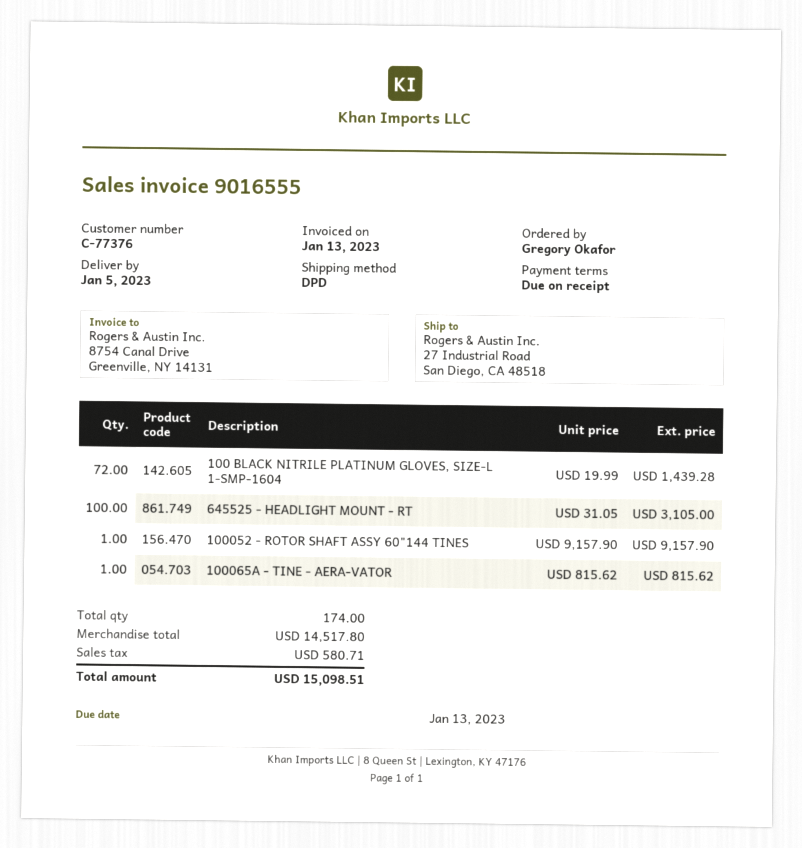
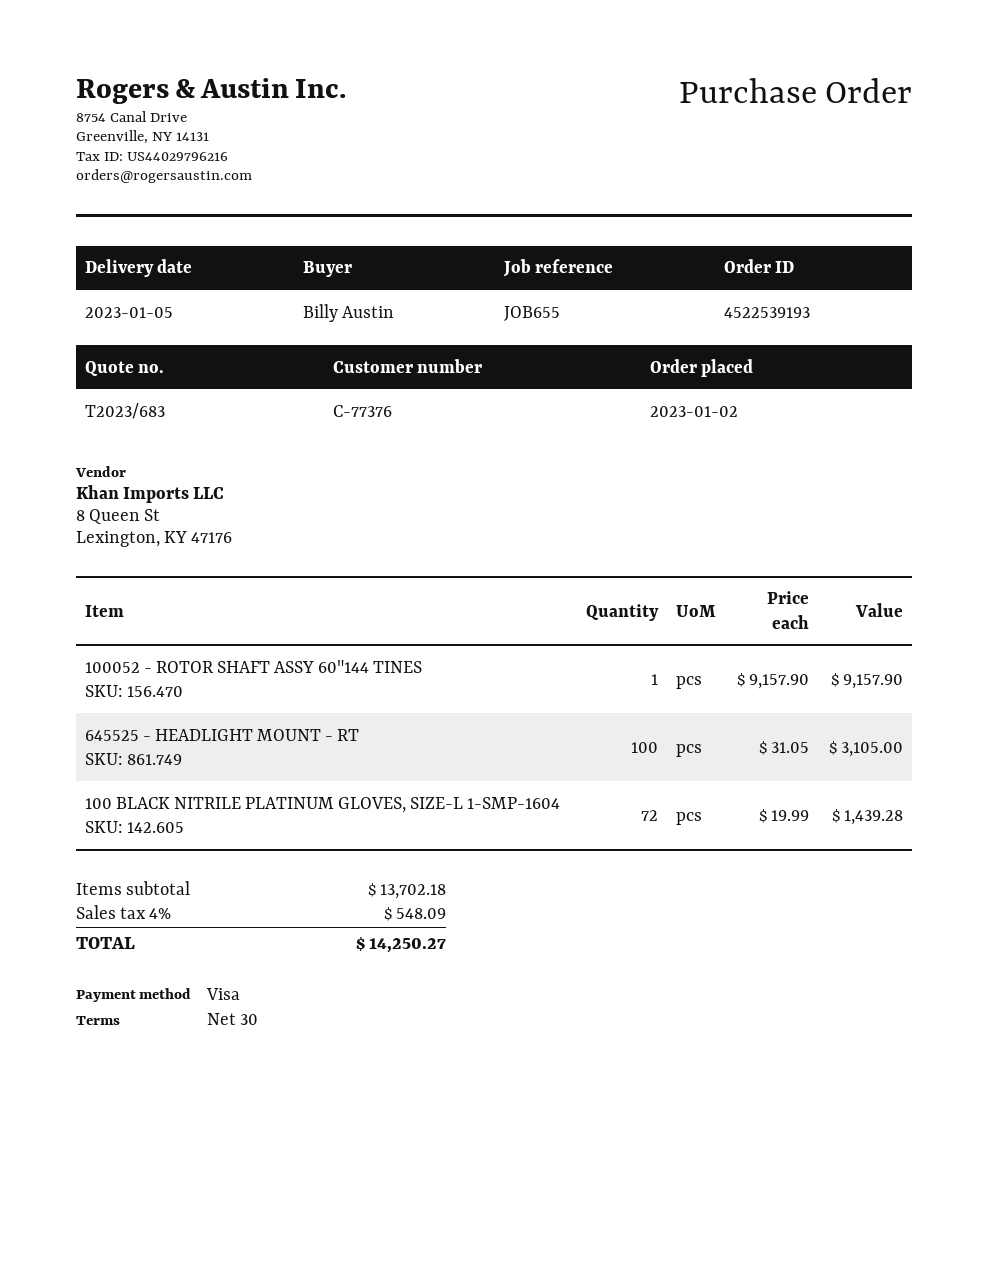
payment terms: on receipt -> 30 days
ordered by: Gregory Okafor -> Billy Austin
100065A - TINE - AERA-VATOR: 1 x 815.62 = 815.62 -> none
subtotal: 14517.80 -> 13702.18
tax: 580.71 -> 548.09
total: 15098.51 -> 14250.27

